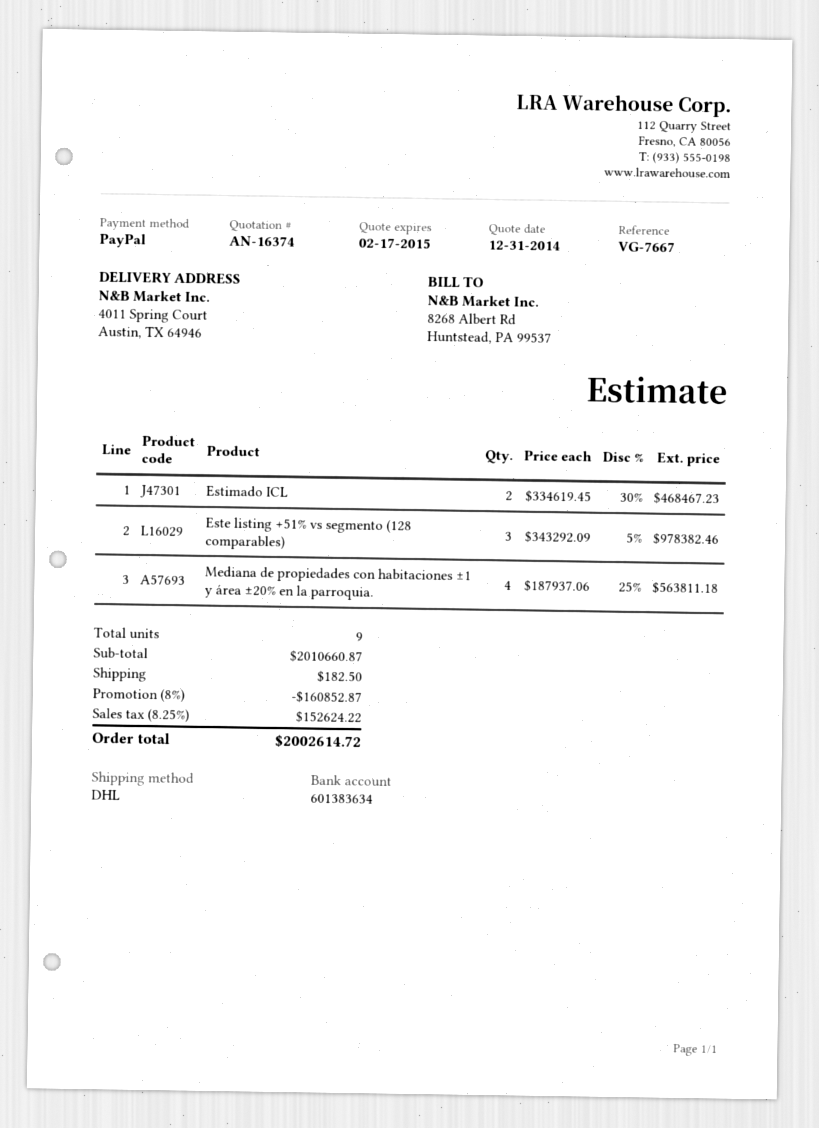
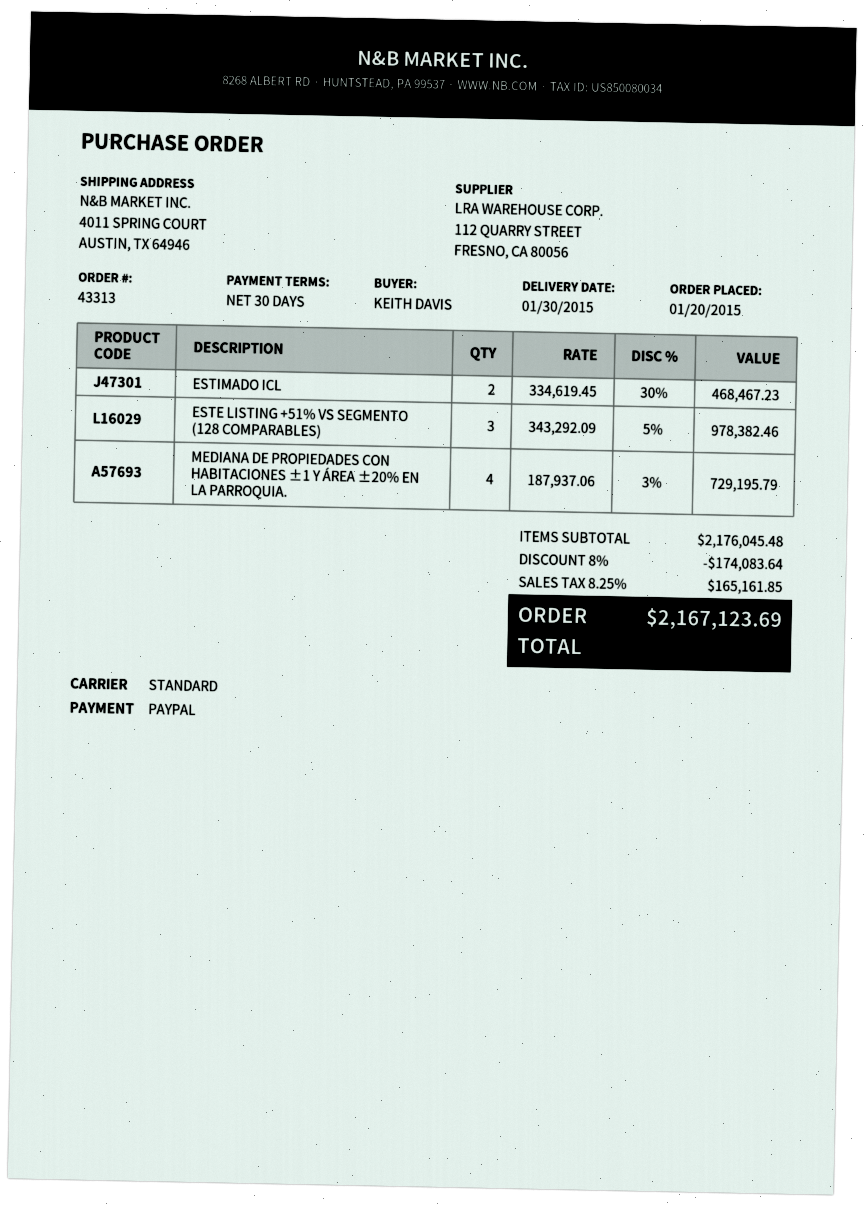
shipping method: DHL -> standard
Mediana de propiedades con habitaciones ±1 y área ±20% en la parroquia.: 4 x 187937.06 - 25% = 563811.18 -> 4 x 187937.06 - 3% = 729195.79
subtotal: 2010660.87 -> 2176045.48
discount: 8% = 160852.87 -> 8% = 174083.64
shipping: 182.50 -> none
tax: 8.25% = 152624.22 -> 8.25% = 165161.85
total: 2002614.72 -> 2167123.69

